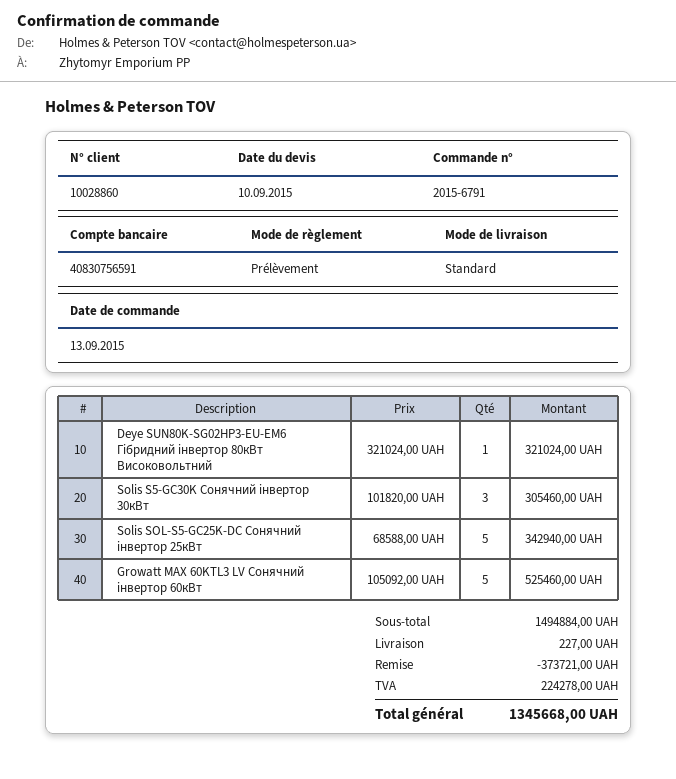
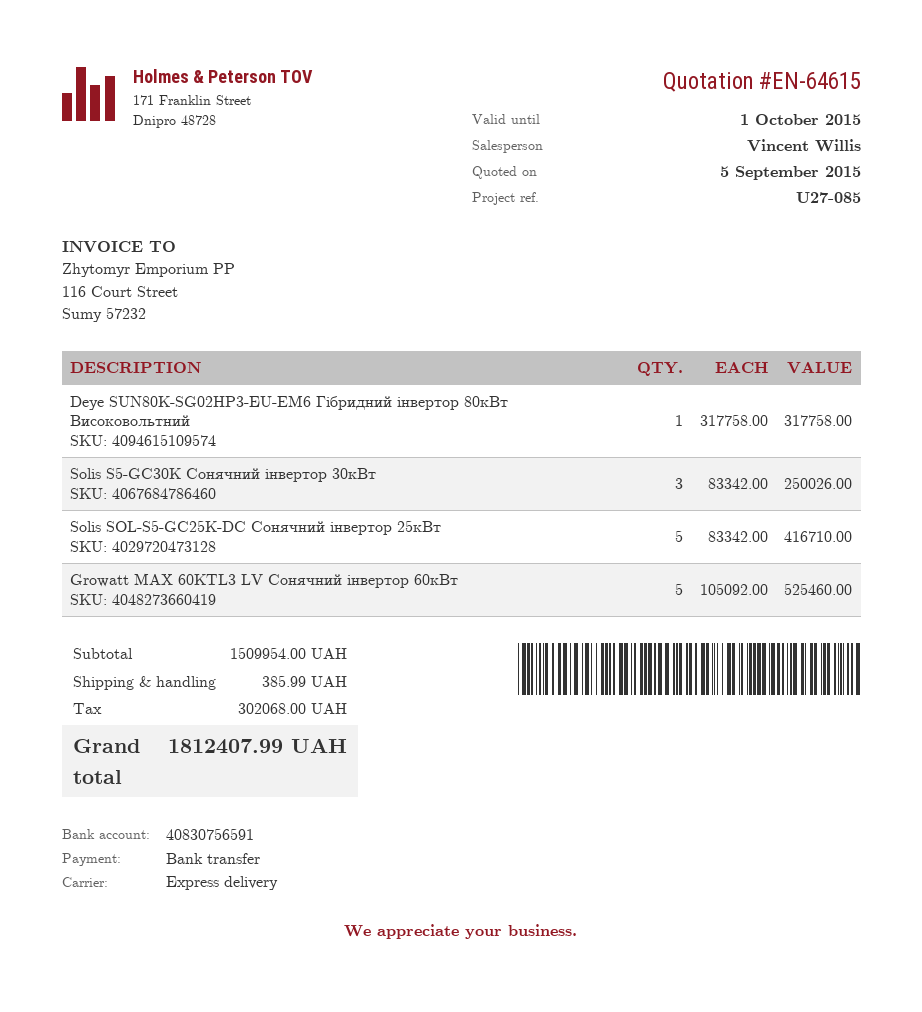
quote date: 2015-09-10 -> 2015-09-05
payment method: direct debit -> bank transfer
shipping method: standard -> express
Deye SUN80K-SG02HP3-EU-ЕМ6 Гібридний інвертор 80кВт Високовольтний: 1 x 321024.00 = 321024.00 -> 1 x 317758.00 = 317758.00
Solis S5-GC30K Сонячний інвертор 30кВт: 3 x 101820.00 = 305460.00 -> 3 x 83342.00 = 250026.00
Solis SOL-S5-GC25K-DC Сонячний інвертор 25кВт: 5 x 68588.00 = 342940.00 -> 5 x 83342.00 = 416710.00
subtotal: 1494884.00 -> 1509954.00
discount: 373721.00 -> none
shipping: 227.00 -> 385.99
tax: 224278.00 -> 302068.00
total: 1345668.00 -> 1812407.99

